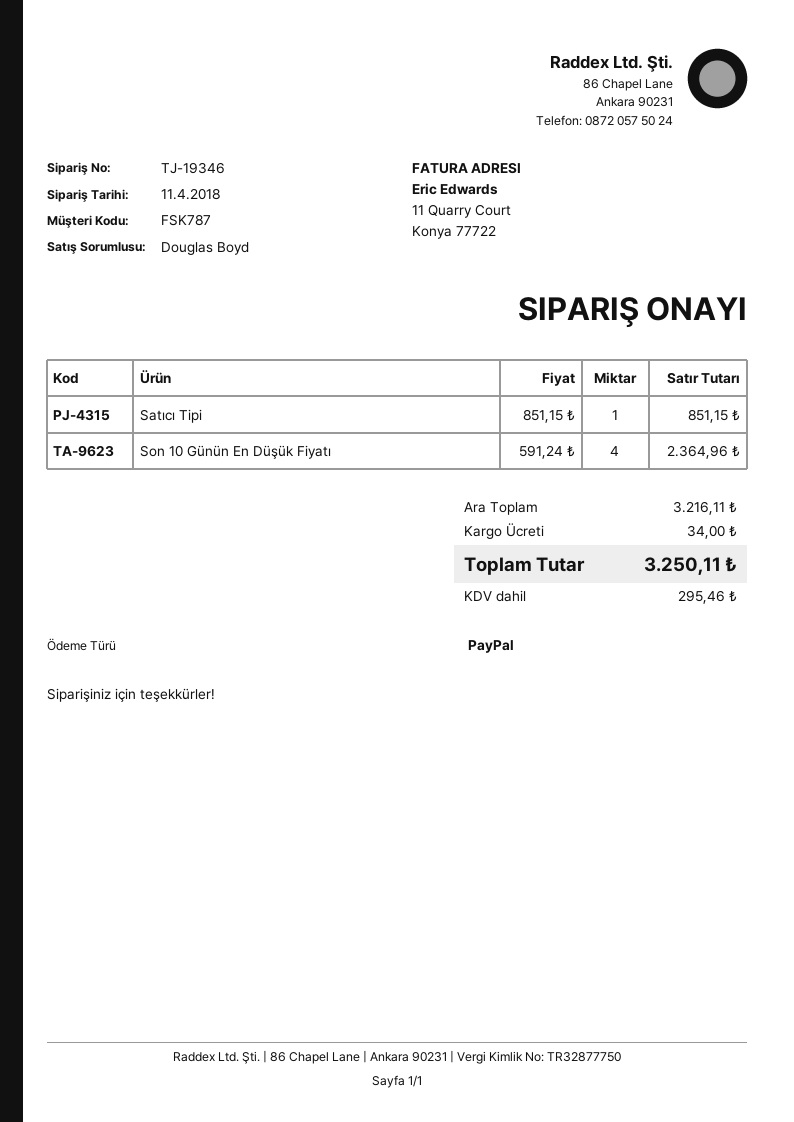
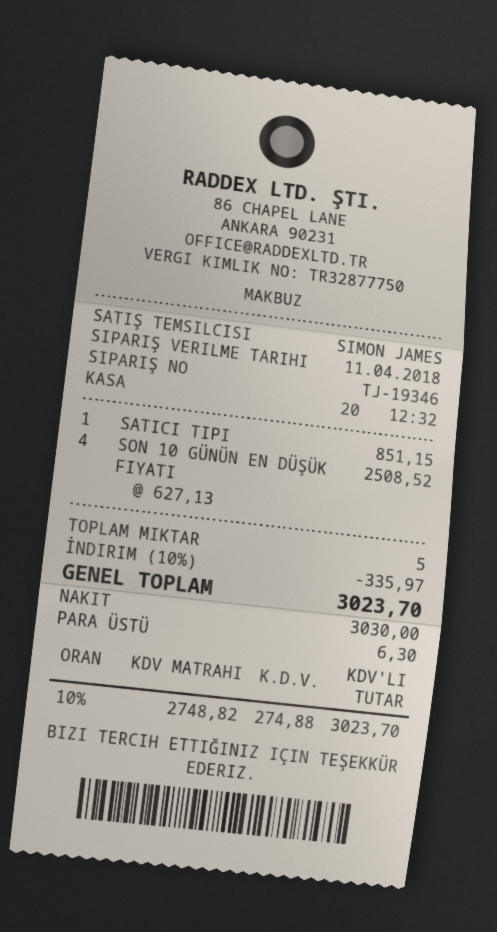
sales rep: Douglas Boyd -> SIMON JAMES
payment method: PayPal -> cash
Son 10 Günün En Düşük Fiyatı: 4 x 591.24 = 2364.96 -> 4 x 627.13 = 2508.52
discount: none -> 10% = 335.97
shipping: 34.00 -> none
tax: 295.46 -> 274.88
total: 3250.11 -> 3023.70

